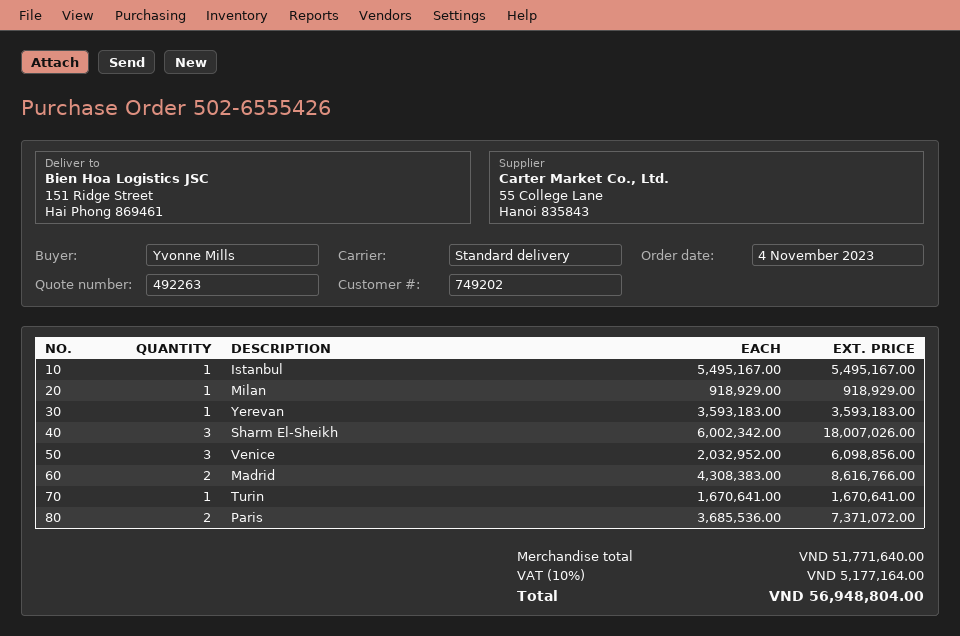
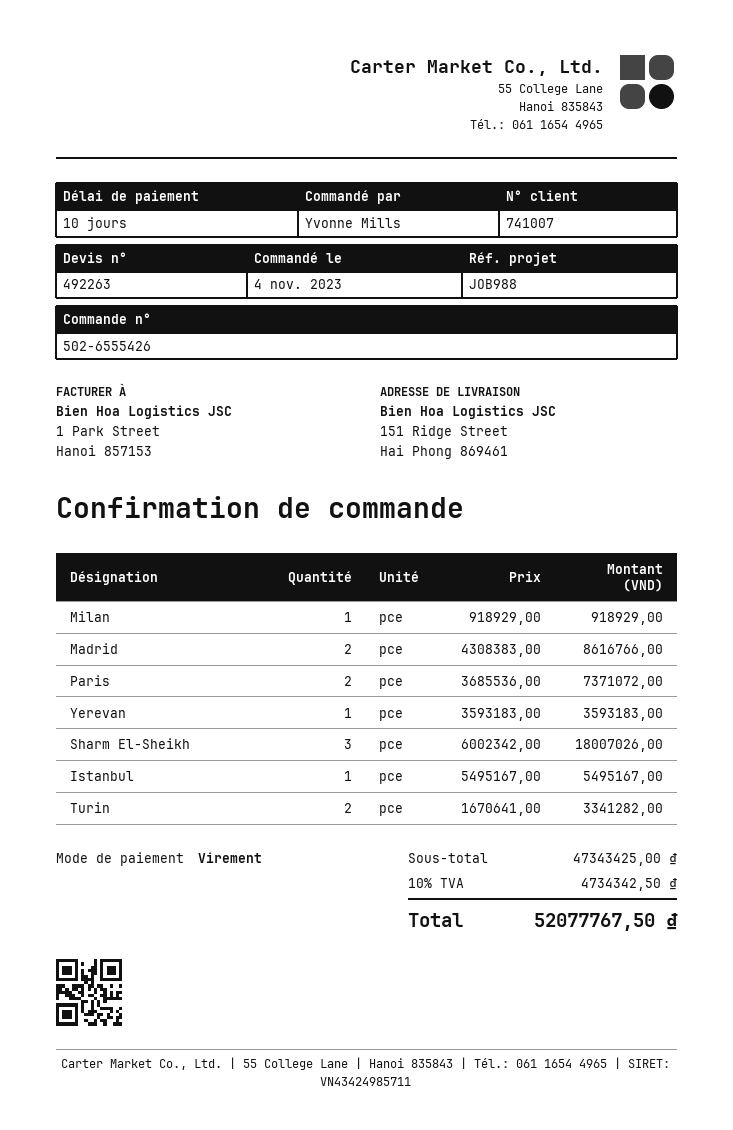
customer number: 749202 -> 741007
Venice: 3 x 2032952.00 = 6098856.00 -> none
Turin: 1 x 1670641.00 = 1670641.00 -> 2 x 1670641.00 = 3341282.00
subtotal: 51771640.00 -> 47343425.00
tax: 10% = 5177164.00 -> 10% = 4734342.50
total: 56948804.00 -> 52077767.50

